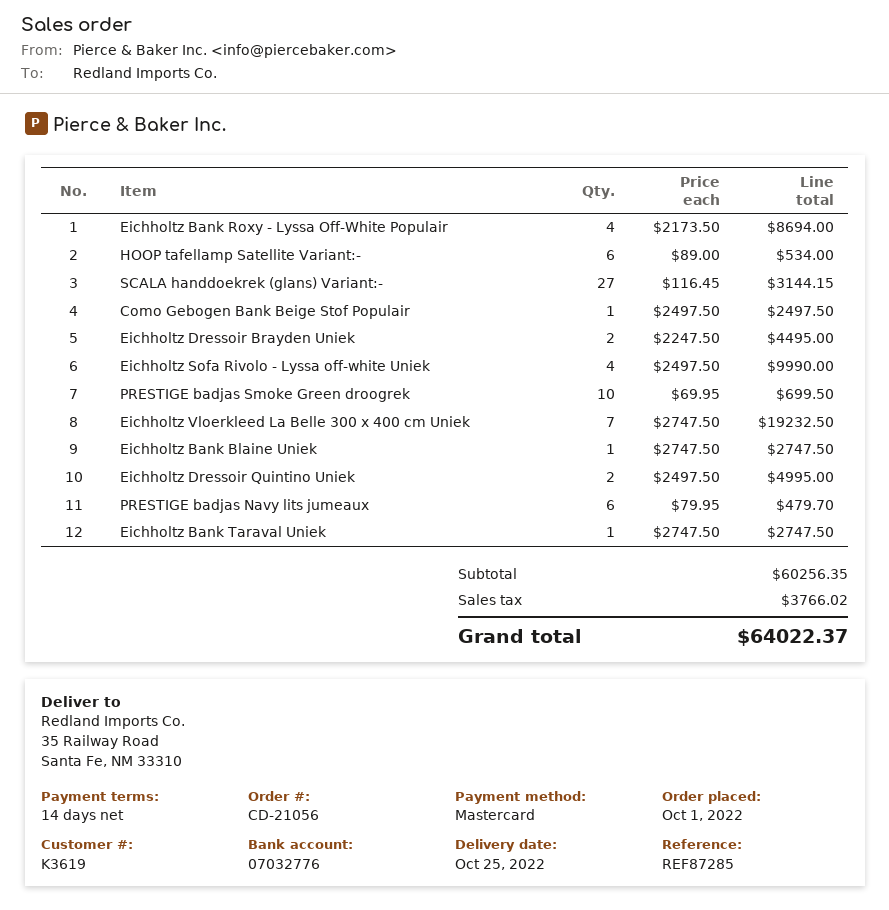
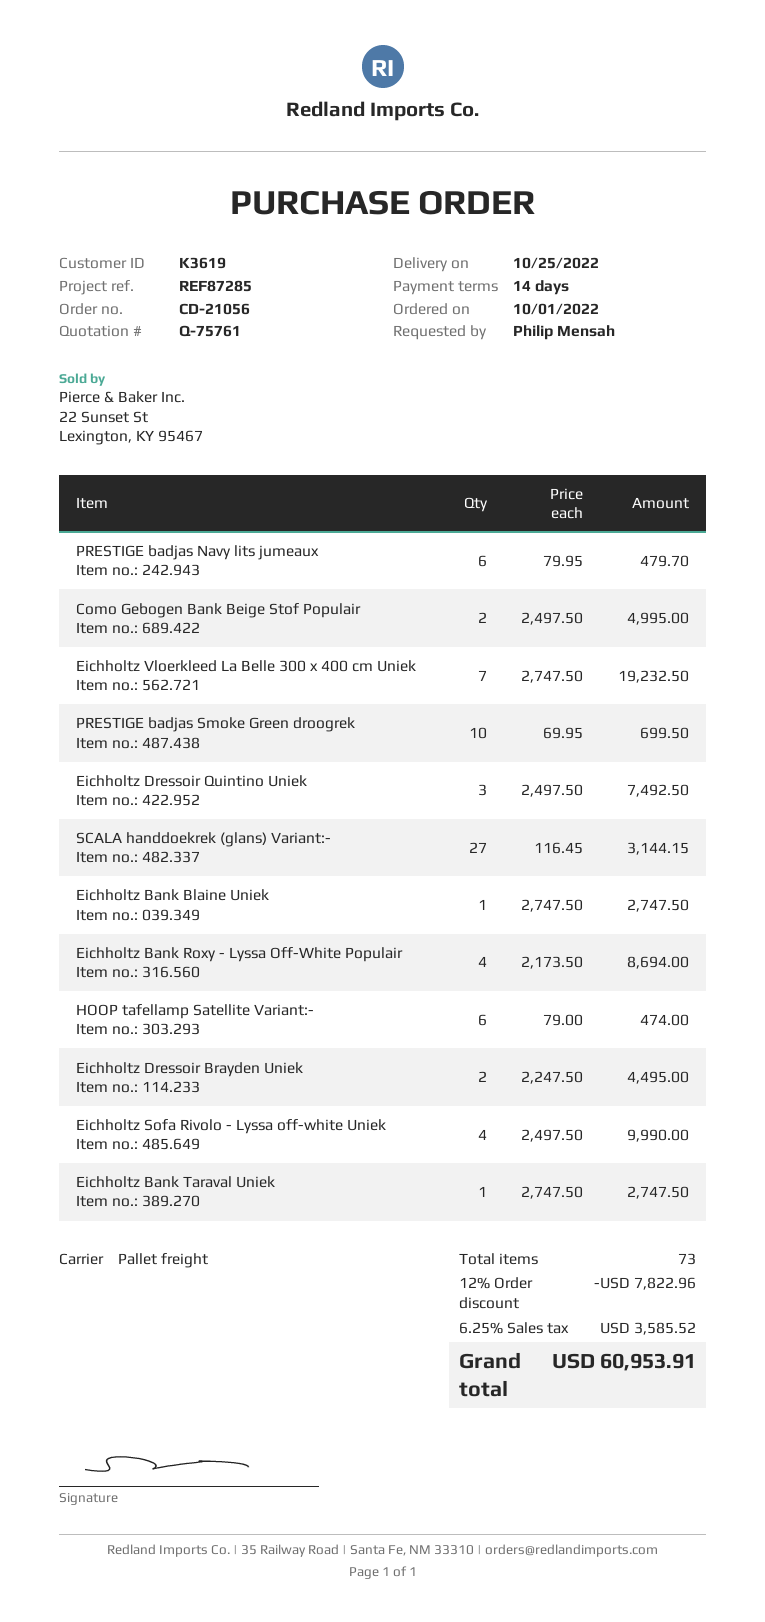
HOOP tafellamp Satellite Variant:-: 6 x 89.00 = 534.00 -> 6 x 79.00 = 474.00
Como Gebogen Bank Beige Stof Populair: 1 x 2497.50 = 2497.50 -> 2 x 2497.50 = 4995.00
Eichholtz Dressoir Quintino Uniek: 2 x 2497.50 = 4995.00 -> 3 x 2497.50 = 7492.50
discount: none -> 12% = 7822.96
tax: 3766.02 -> 3585.52
total: 64022.37 -> 60953.91

